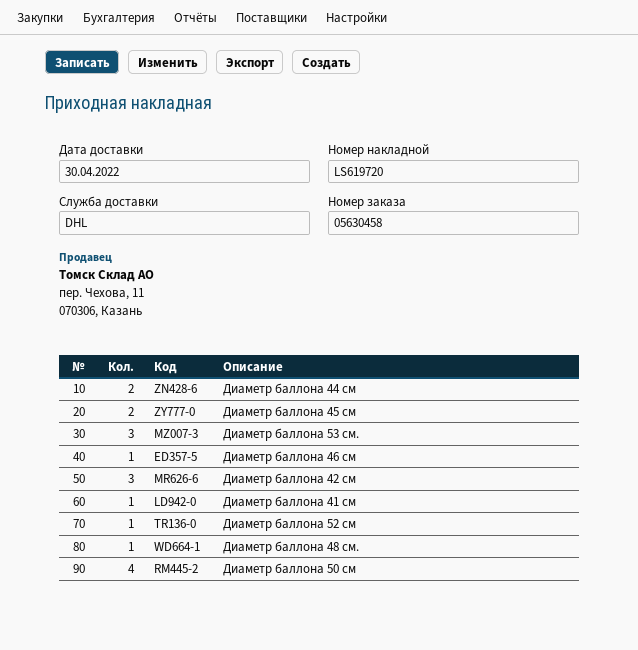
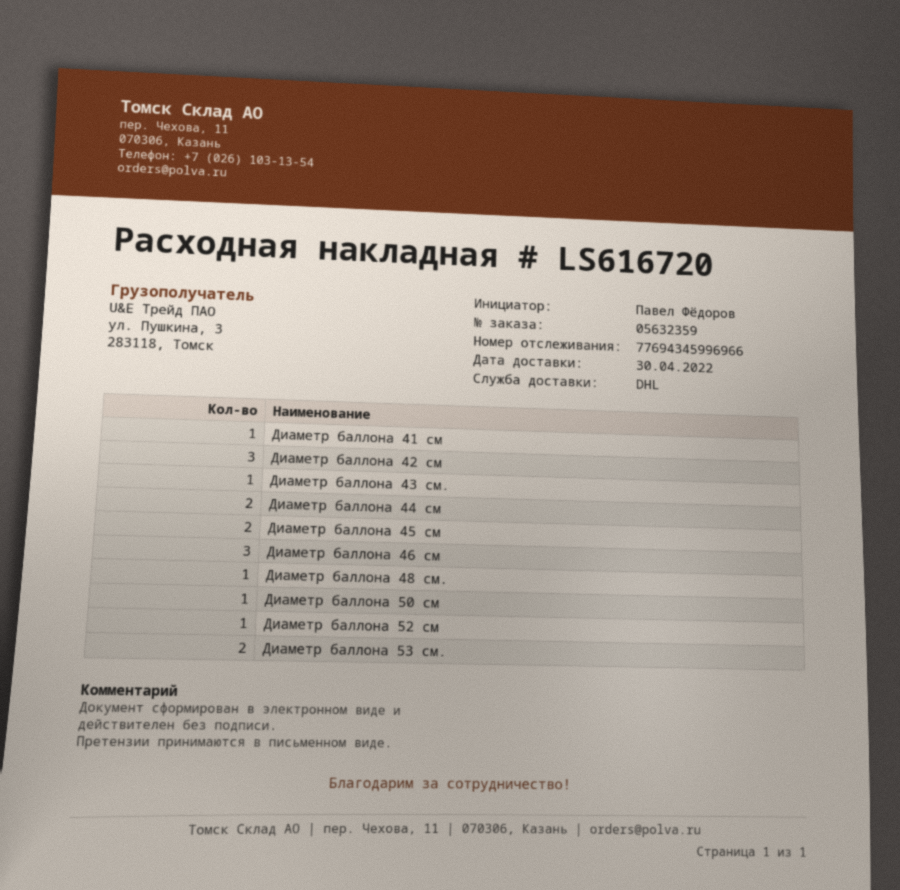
order number: 05630458 -> 05632359
delivery note number: LS619720 -> LS616720
Диаметр баллона 53 см.: 3 -> 2
Диаметр баллона 46 см: 1 -> 3
Диаметр баллона 50 см: 4 -> 1
Диаметр баллона 43 см.: none -> 1

